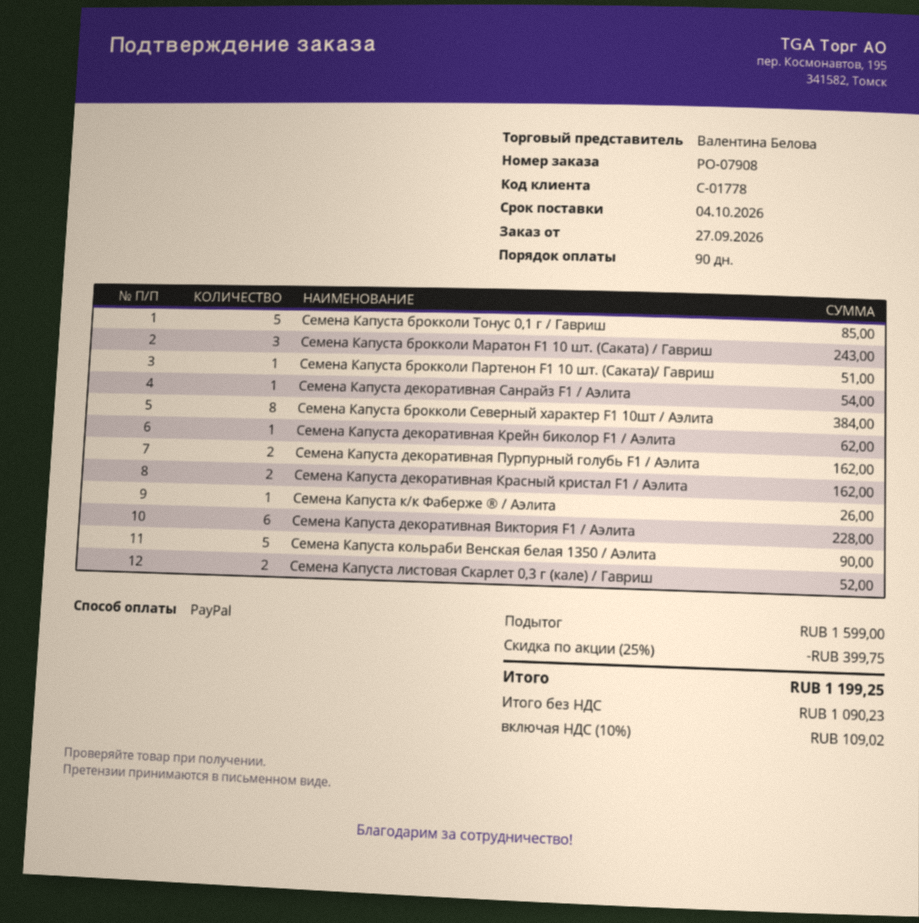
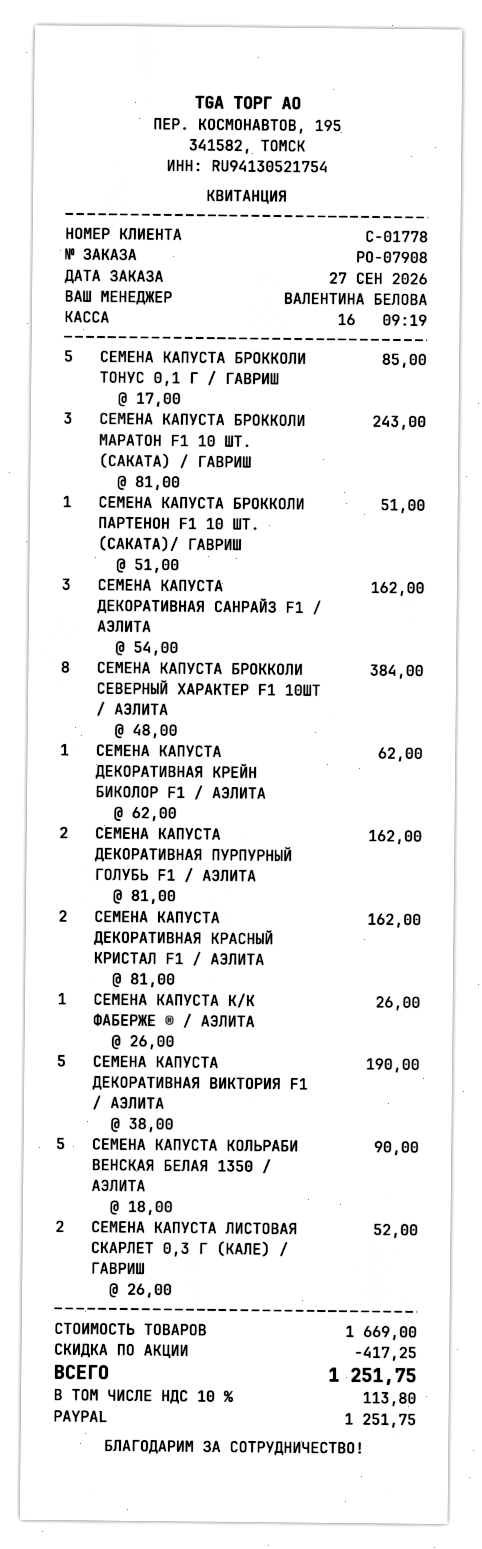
Семена Капуста декоративная Санрайз F1 / Аэлита: 1 for 54.00 -> 3 for 162.00
Семена Капуста декоративная Виктория F1 / Аэлита: 6 for 228.00 -> 5 for 190.00
subtotal: 1599.00 -> 1669.00
discount: 399.75 -> 417.25
tax: 10% = 109.02 -> 10% = 113.80
total: 1199.25 -> 1251.75

